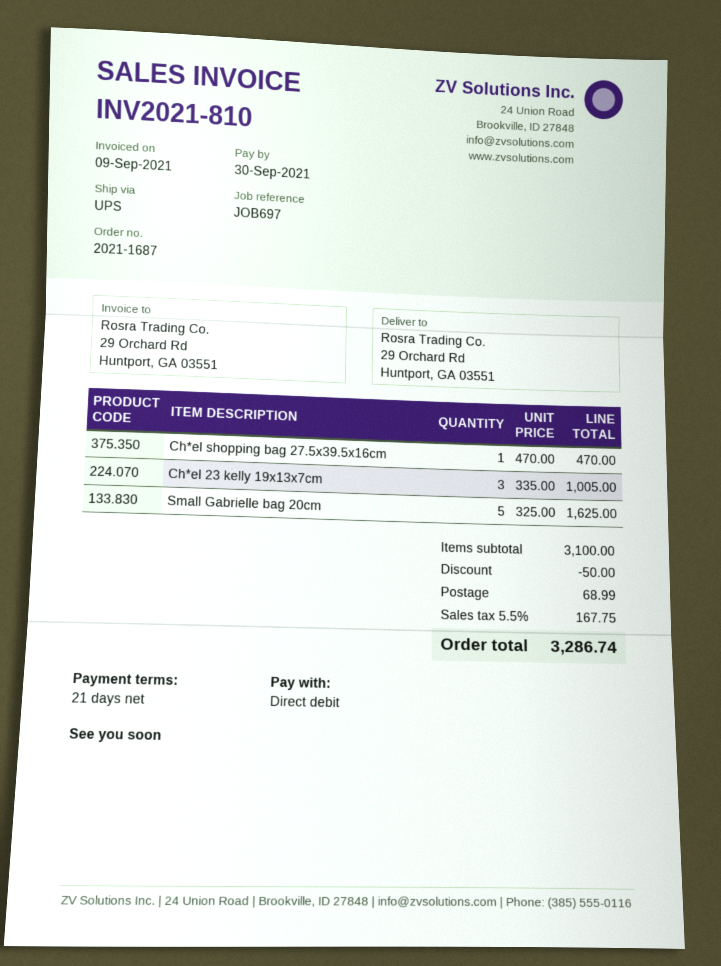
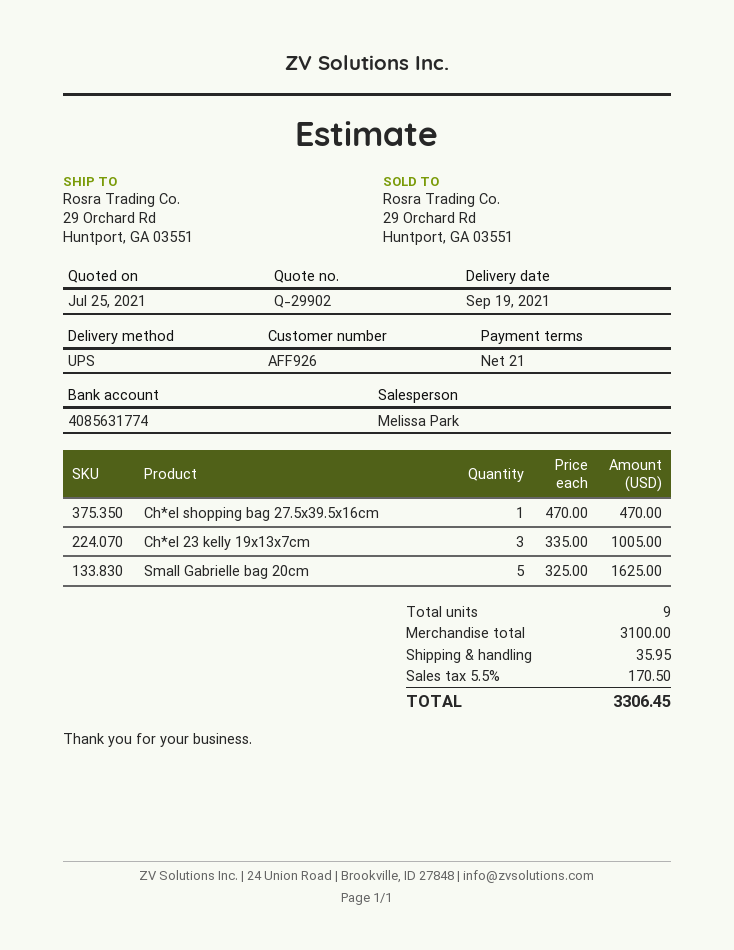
discount: 50.00 -> none
shipping: 68.99 -> 35.95
tax: 5.5% = 167.75 -> 5.5% = 170.50
total: 3286.74 -> 3306.45

